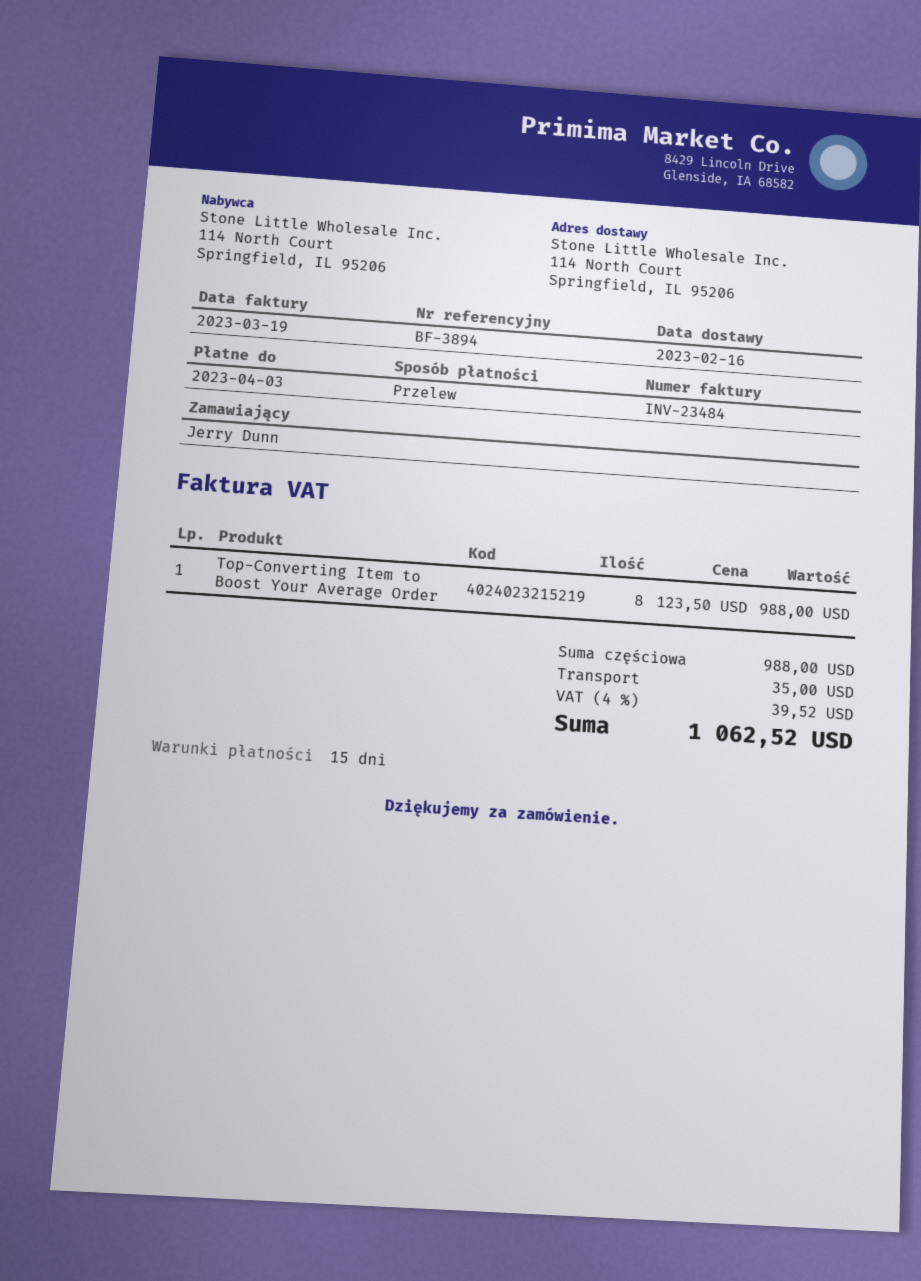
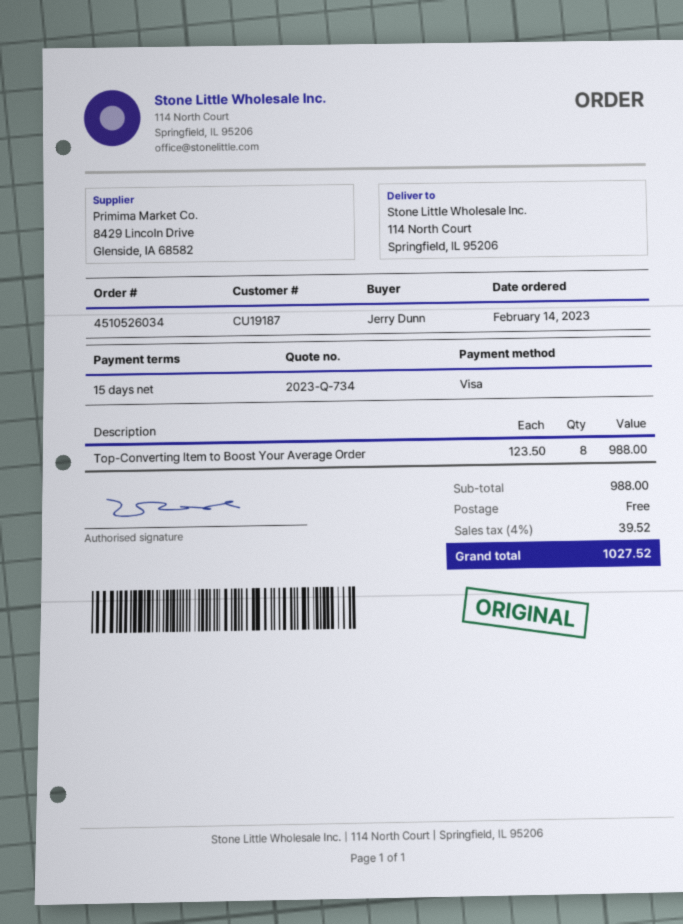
payment method: bank transfer -> Visa
shipping: 35.00 -> 0.00
total: 1062.52 -> 1027.52

